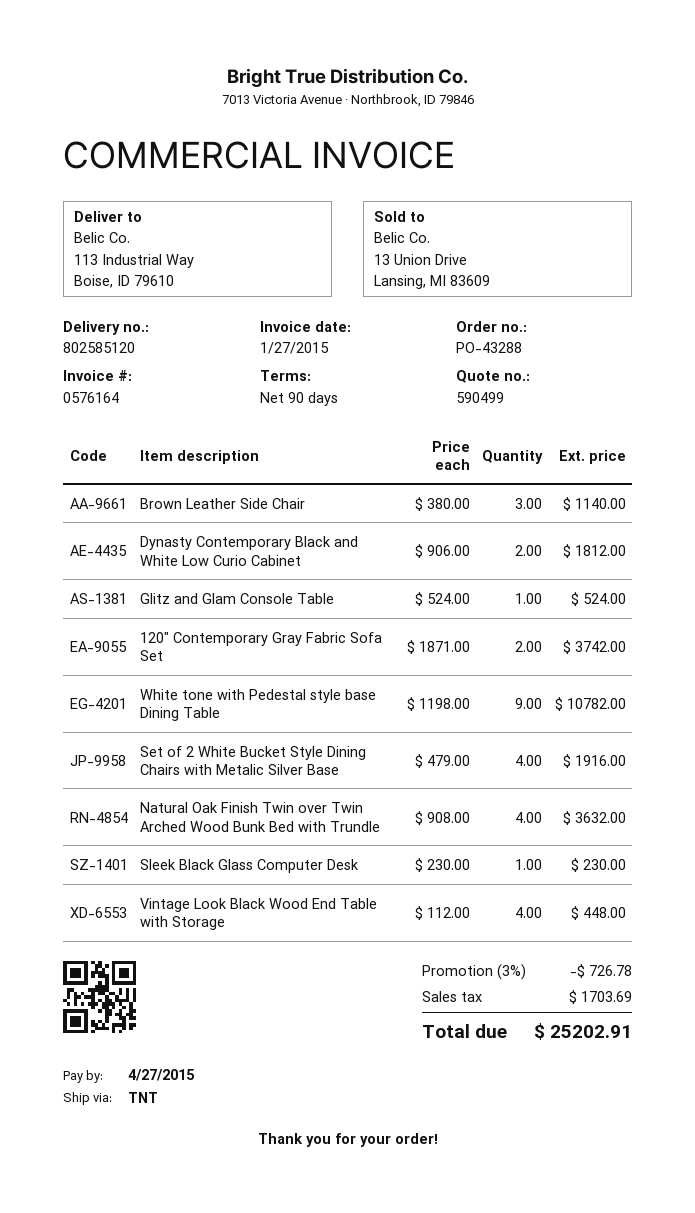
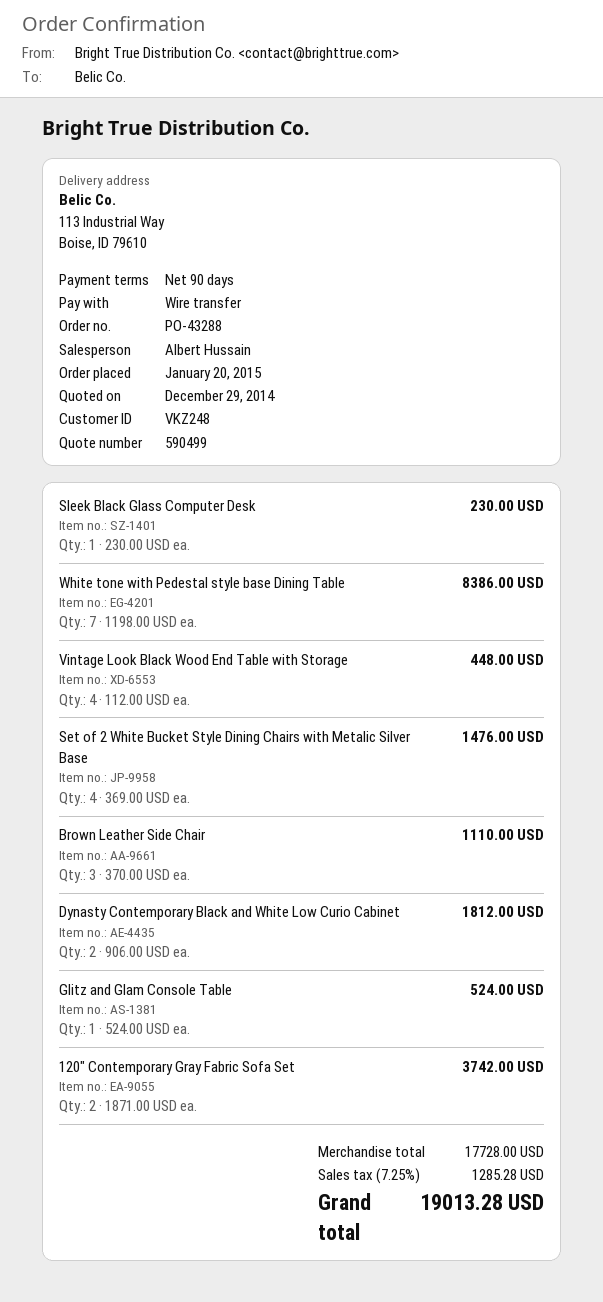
Brown Leather Side Chair: 3 x 380.00 = 1140.00 -> 3 x 370.00 = 1110.00
White tone with Pedestal style base Dining Table: 9 x 1198.00 = 10782.00 -> 7 x 1198.00 = 8386.00
Set of 2 White Bucket Style Dining Chairs with Metalic Silver Base: 4 x 479.00 = 1916.00 -> 4 x 369.00 = 1476.00
Natural Oak Finish Twin over Twin Arched Wood Bunk Bed with Trundle: 4 x 908.00 = 3632.00 -> none
discount: 3% = 726.78 -> none
tax: 1703.69 -> 1285.28
total: 25202.91 -> 19013.28

